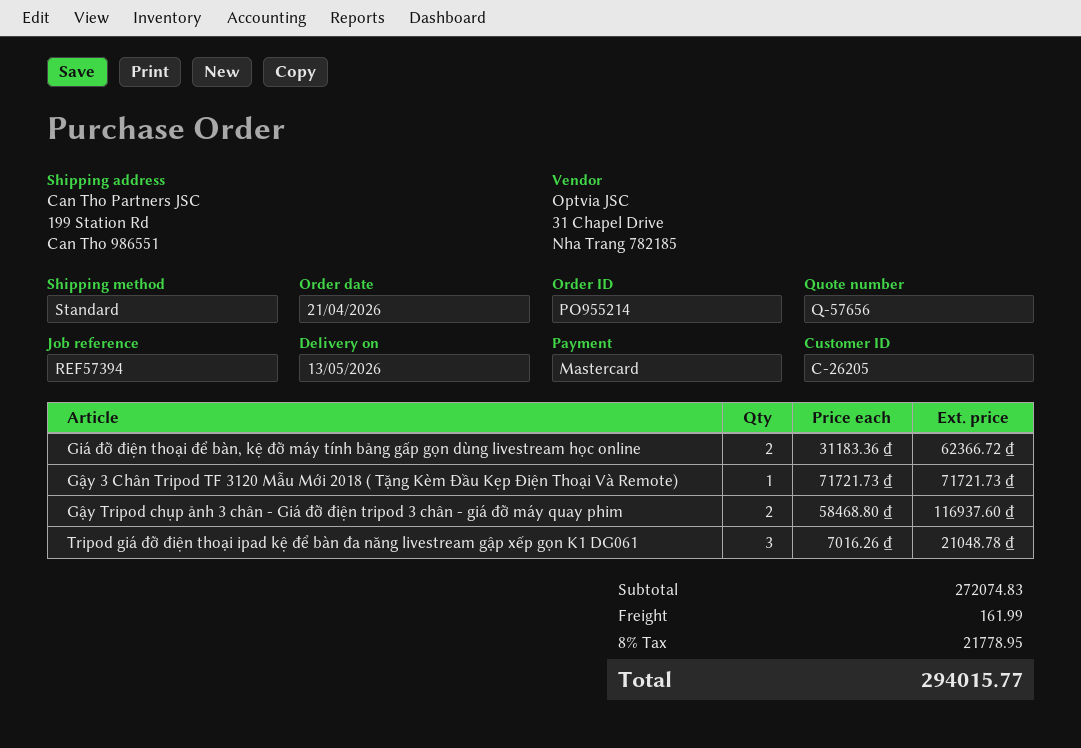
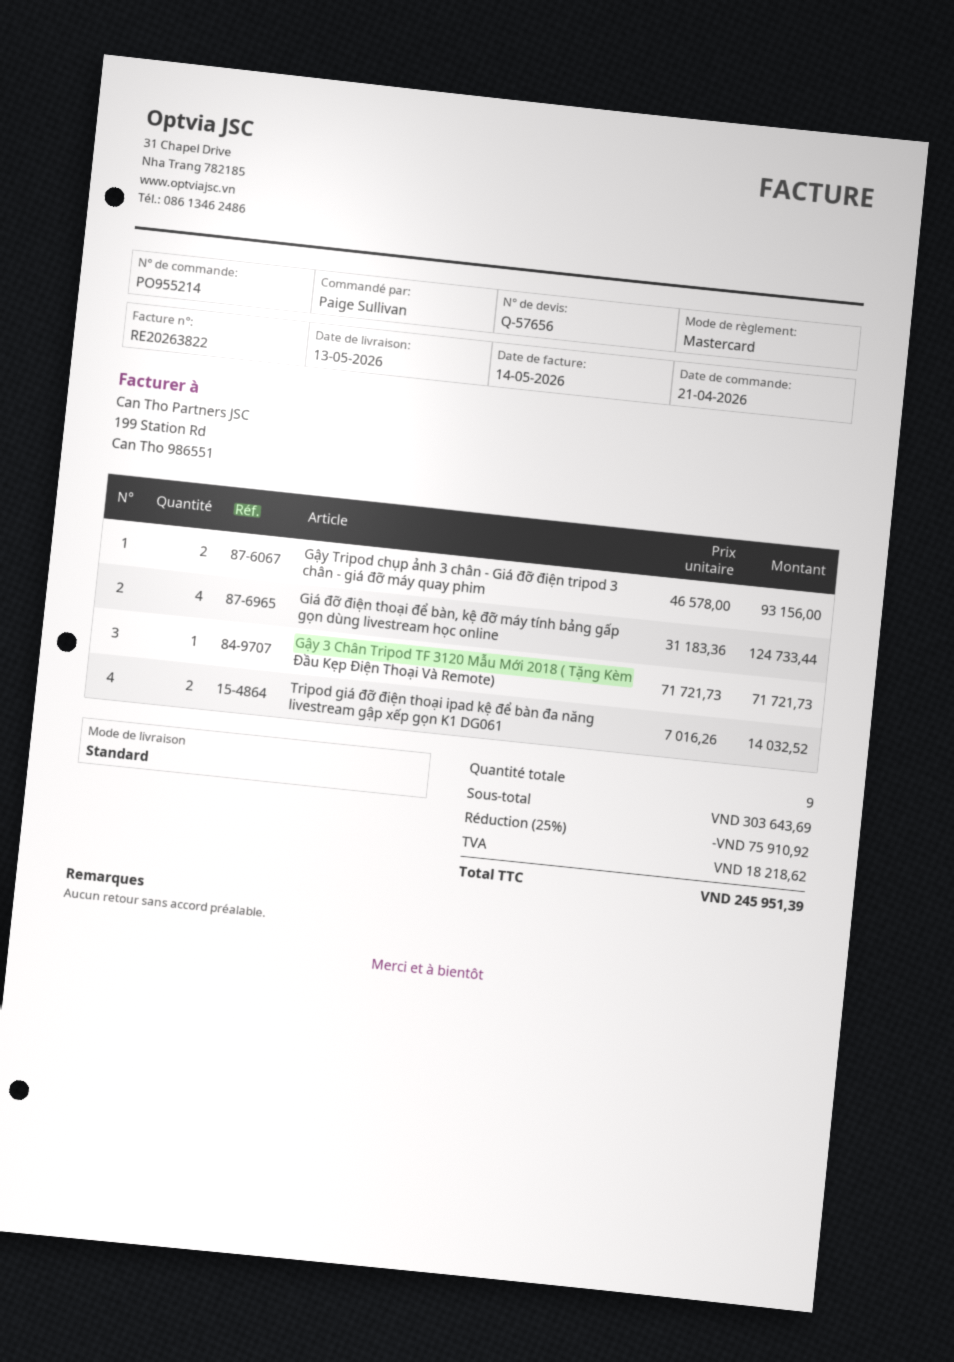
Giá đỡ điện thoại để bàn, kệ đỡ máy tính bảng gấp gọn dùng livestream học online: 2 x 31183.36 = 62366.72 -> 4 x 31183.36 = 124733.44
Gậy Tripod chụp ảnh 3 chân - Giá đỡ điện tripod 3 chân - giá đỡ máy quay phim: 2 x 58468.80 = 116937.60 -> 2 x 46578.00 = 93156.00
Tripod giá đỡ điện thoại ipad kệ để bàn đa năng livestream gập xếp gọn K1 DG061: 3 x 7016.26 = 21048.78 -> 2 x 7016.26 = 14032.52
subtotal: 272074.83 -> 303643.69
discount: none -> 25% = 75910.92
shipping: 161.99 -> none
tax: 21778.95 -> 18218.62
total: 294015.77 -> 245951.39

